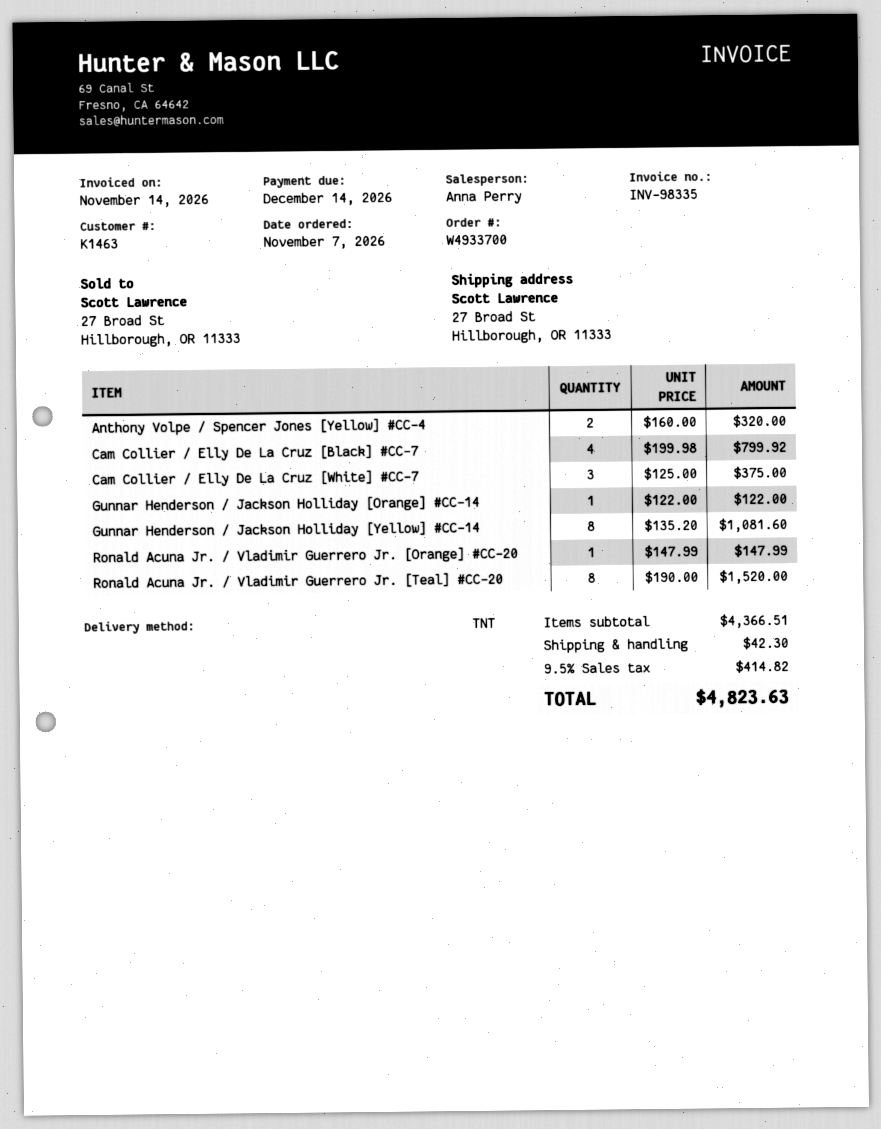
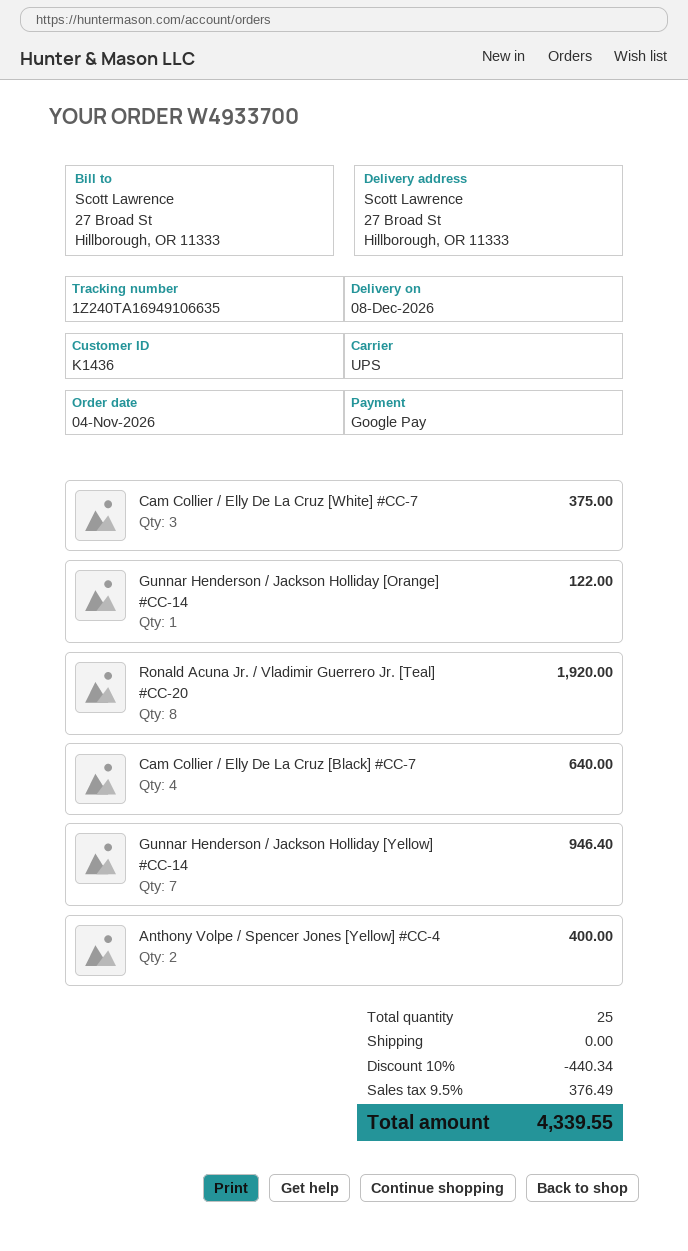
order date: 2026-11-07 -> 2026-11-04
customer number: K1463 -> K1436
shipping method: TNT -> UPS
Anthony Volpe / Spencer Jones [Yellow] #CC-4: 2 for 320.00 -> 2 for 400.00
Cam Collier / Elly De La Cruz [Black] #CC-7: 4 for 799.92 -> 4 for 640.00
Gunnar Henderson / Jackson Holliday [Yellow] #CC-14: 8 for 1081.60 -> 7 for 946.40
Ronald Acuna Jr. / Vladimir Guerrero Jr. [Orange] #CC-20: 1 for 147.99 -> none
Ronald Acuna Jr. / Vladimir Guerrero Jr. [Teal] #CC-20: 8 for 1520.00 -> 8 for 1920.00
discount: none -> 10% = 440.34
shipping: 42.30 -> 0.00
tax: 9.5% = 414.82 -> 9.5% = 376.49
total: 4823.63 -> 4339.55

